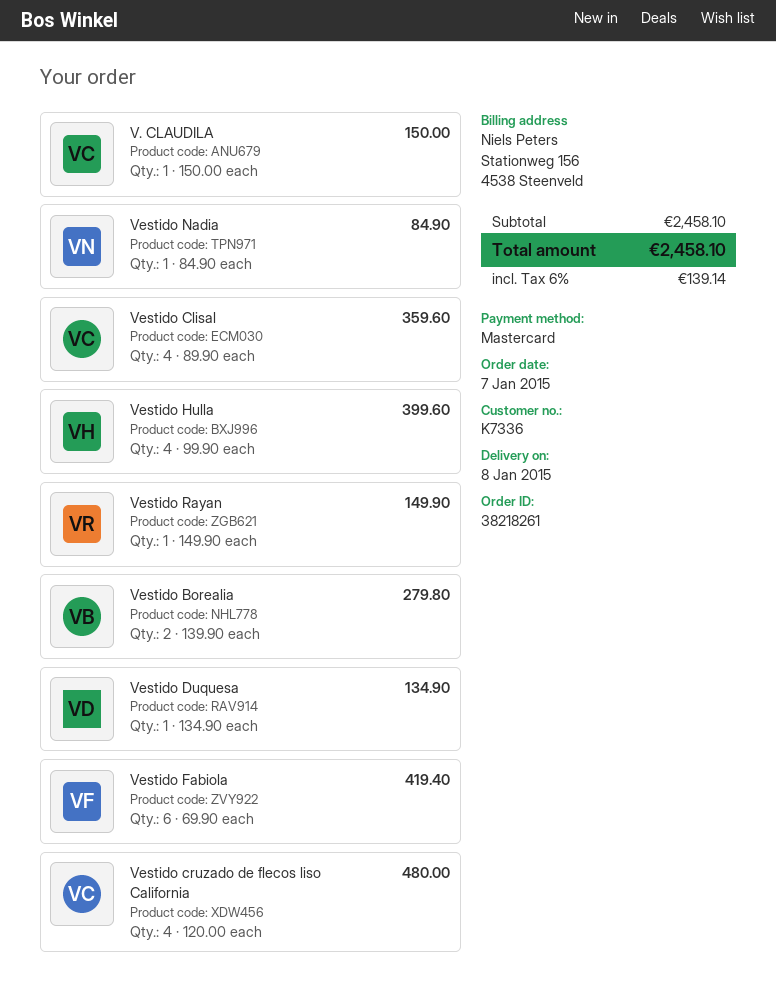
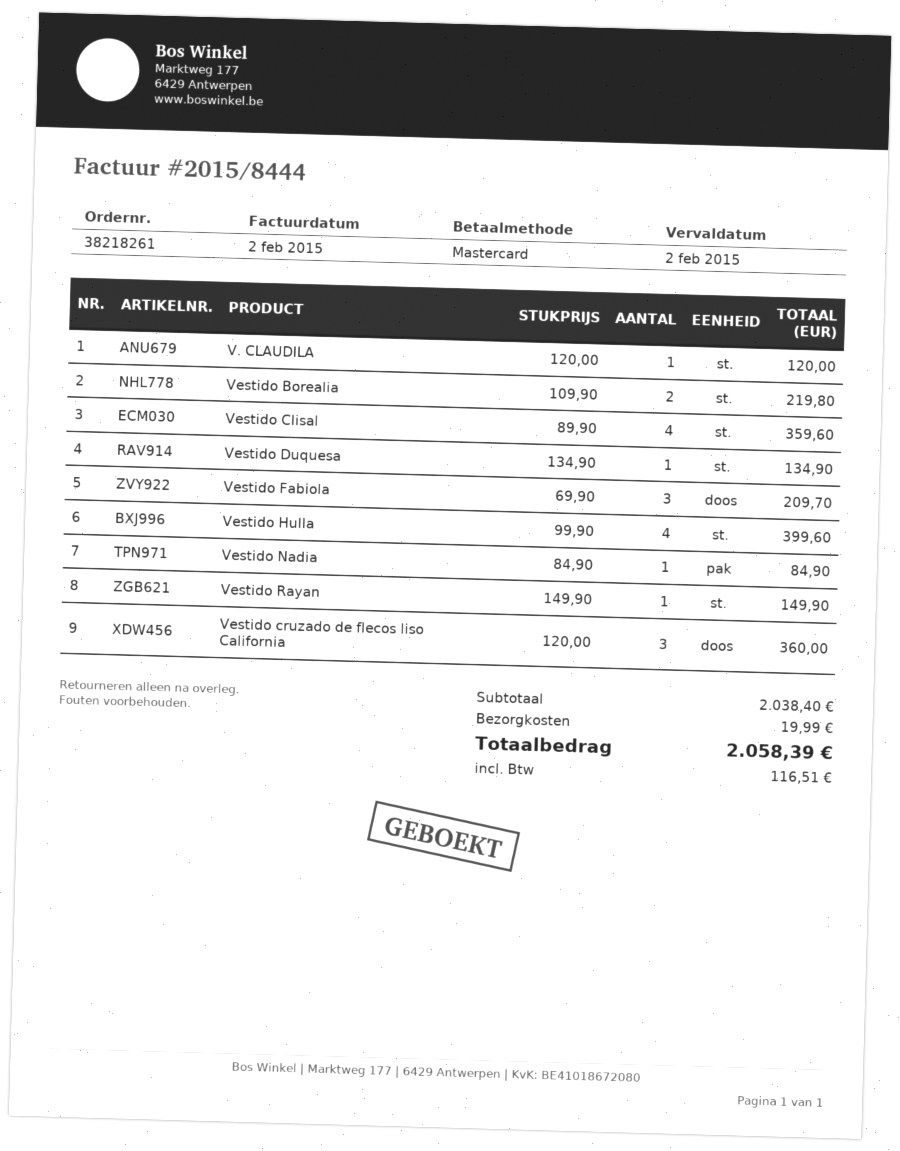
V. CLAUDILA: 1 x 150.00 = 150.00 -> 1 x 120.00 = 120.00
Vestido Borealia: 2 x 139.90 = 279.80 -> 2 x 109.90 = 219.80
Vestido Fabiola: 6 x 69.90 = 419.40 -> 3 x 69.90 = 209.70
Vestido cruzado de flecos liso California: 4 x 120.00 = 480.00 -> 3 x 120.00 = 360.00
subtotal: 2458.10 -> 2038.40
shipping: none -> 19.99
tax: 139.14 -> 116.51
total: 2458.10 -> 2058.39

